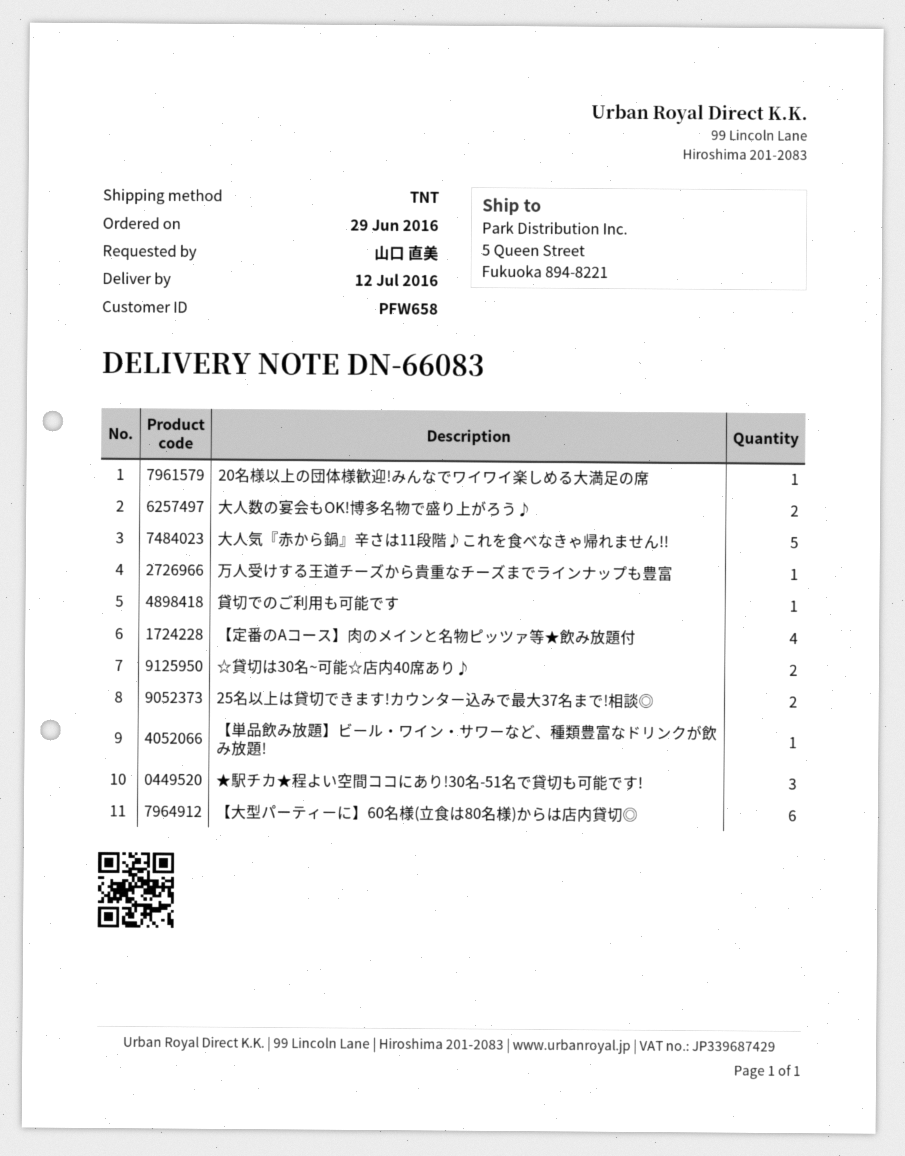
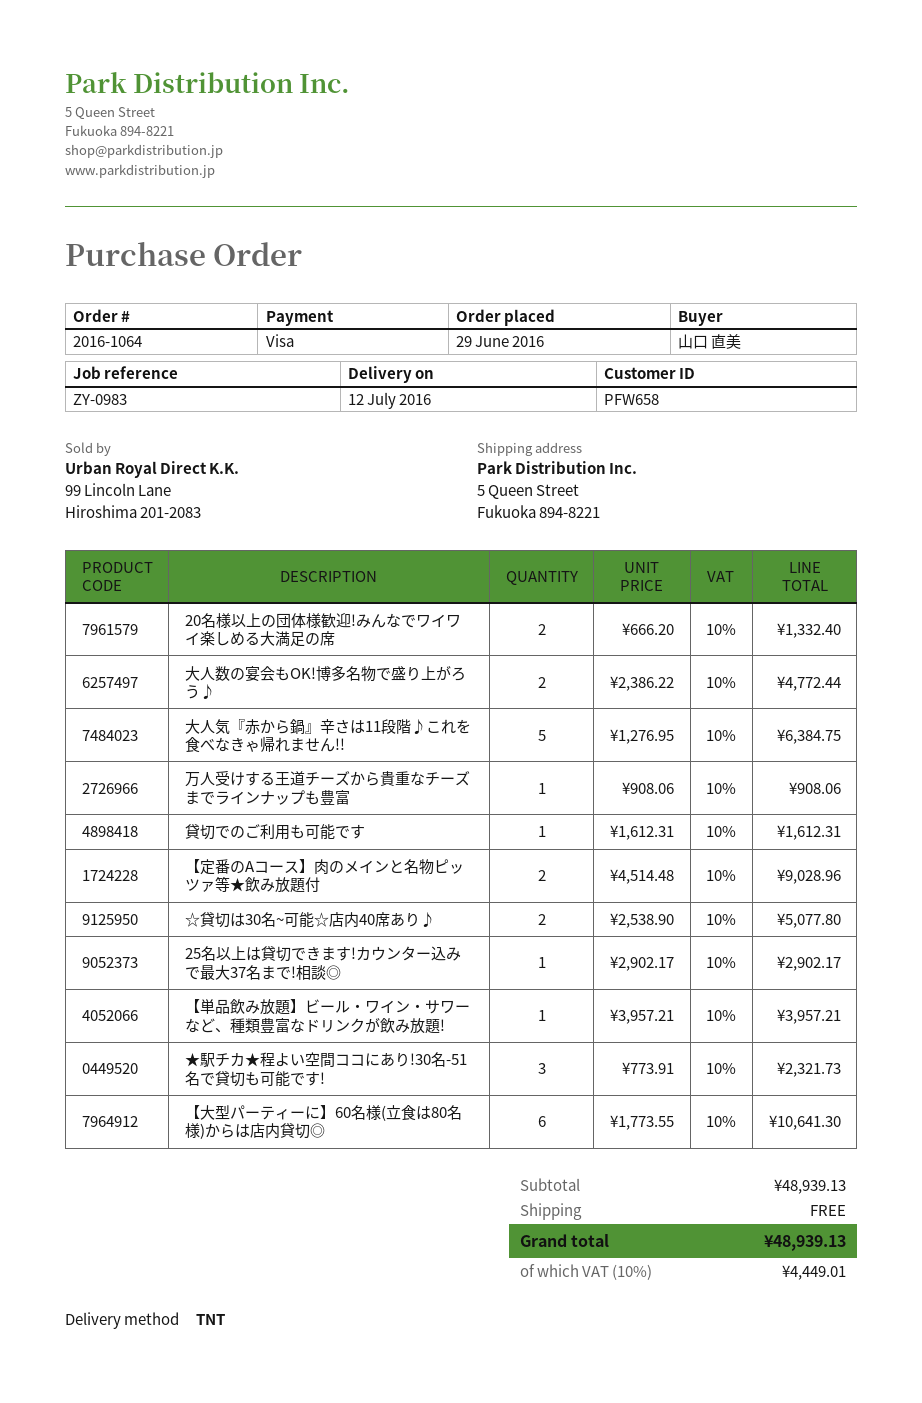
20名様以上の団体様歓迎!みんなでワイワイ楽しめる大満足の席: 1 -> 2
【定番のAコース】肉のメインと名物ピッツァ等★飲み放題付: 4 -> 2
25名以上は貸切できます!カウンター込みで最大37名まで!相談◎: 2 -> 1

